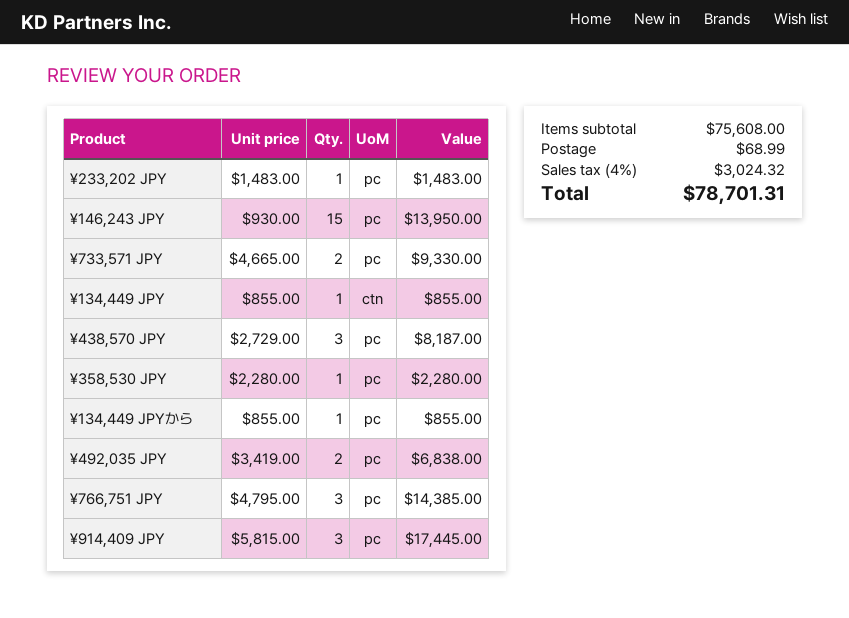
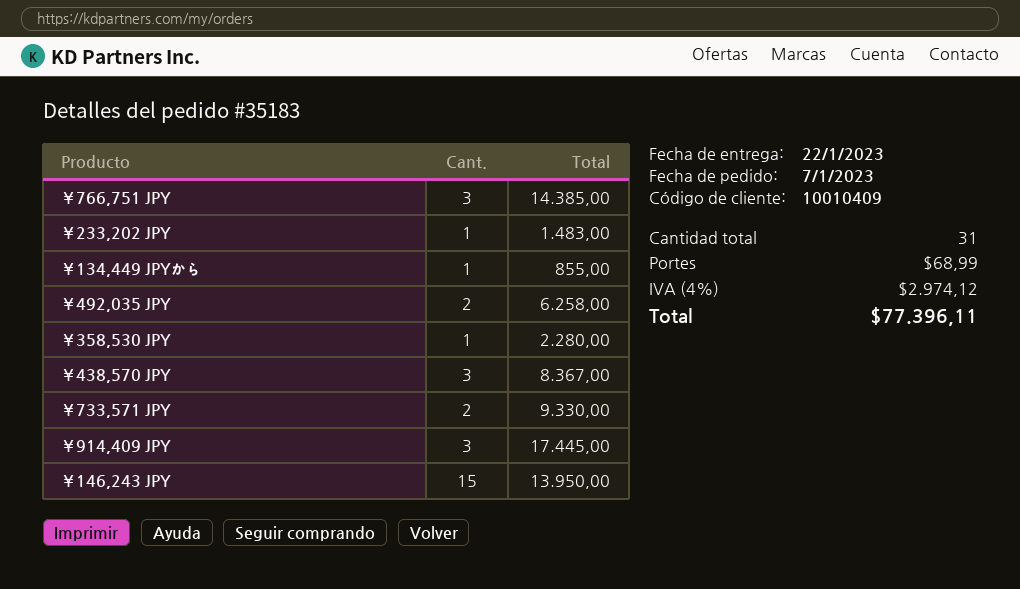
¥134,449 JPY: 1 for 855.00 -> none
¥438,570 JPY: 3 for 8187.00 -> 3 for 8367.00
¥492,035 JPY: 2 for 6838.00 -> 2 for 6258.00
tax: 4% = 3024.32 -> 4% = 2974.12
total: 78701.31 -> 77396.11

